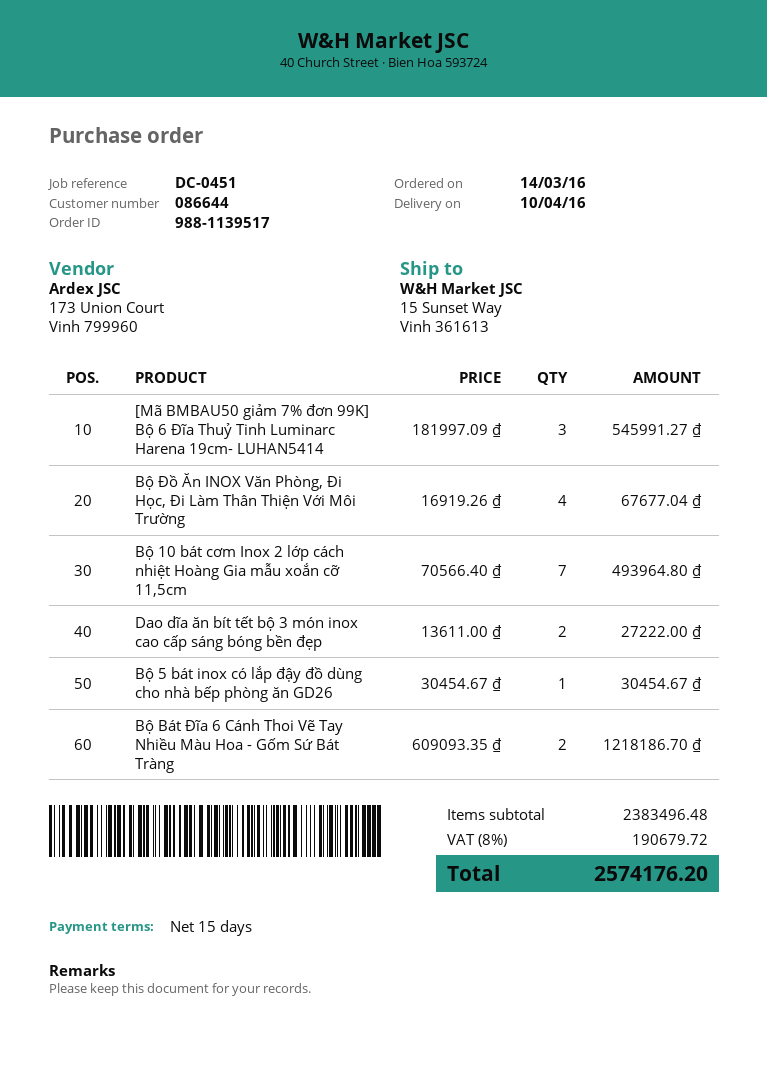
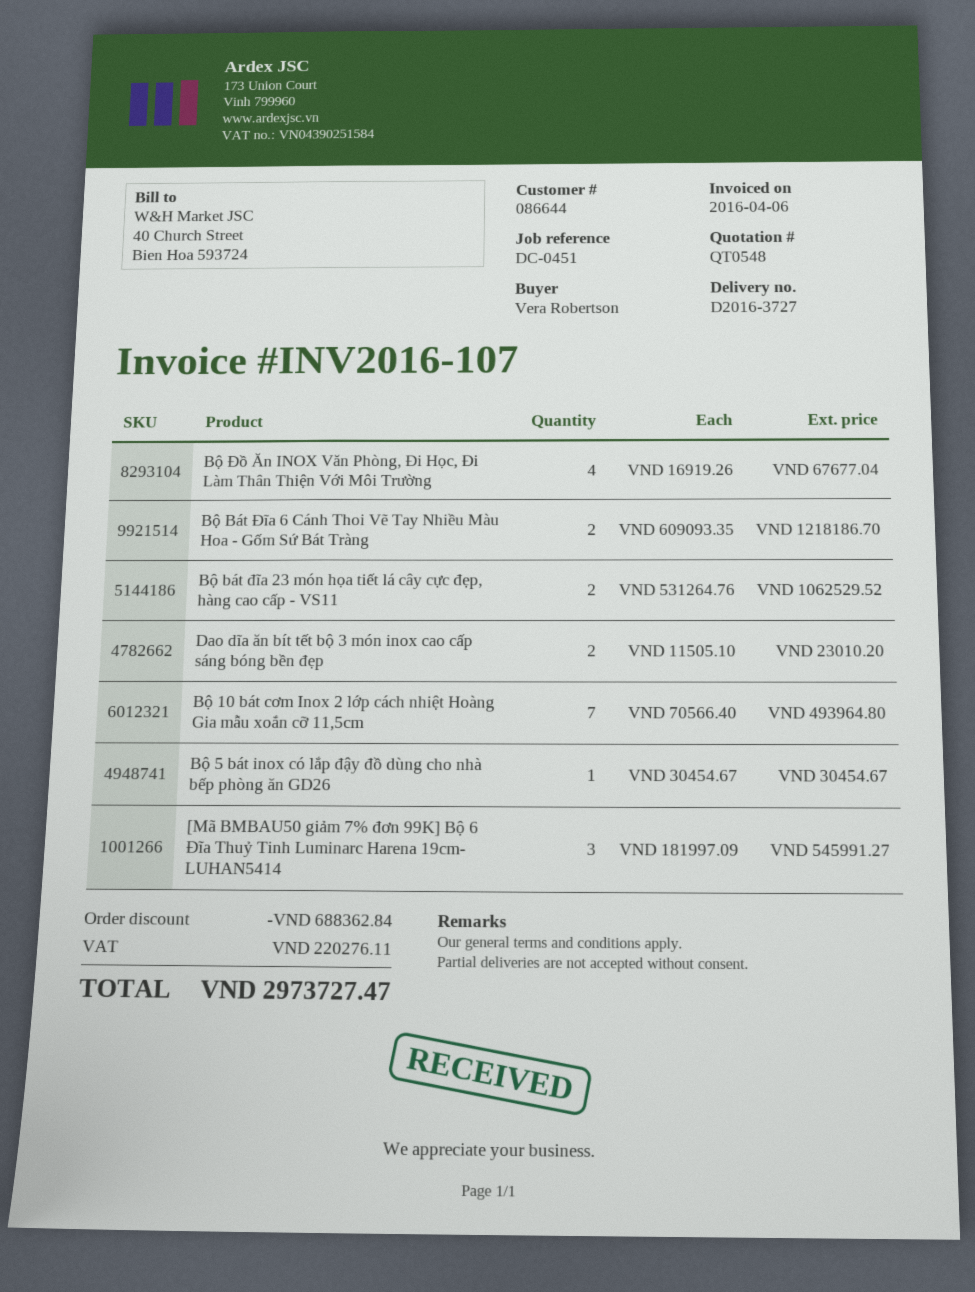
Dao dĩa ăn bít tết bộ 3 món inox cao cấp sáng bóng bền đẹp: 2 x 13611.00 = 27222.00 -> 2 x 11505.10 = 23010.20
Bộ bát đĩa 23 món họa tiết lá cây cực đẹp, hàng cao cấp - VS11: none -> 2 x 531264.76 = 1062529.52
discount: none -> 688362.84
tax: 190679.72 -> 220276.11
total: 2574176.20 -> 2973727.47

